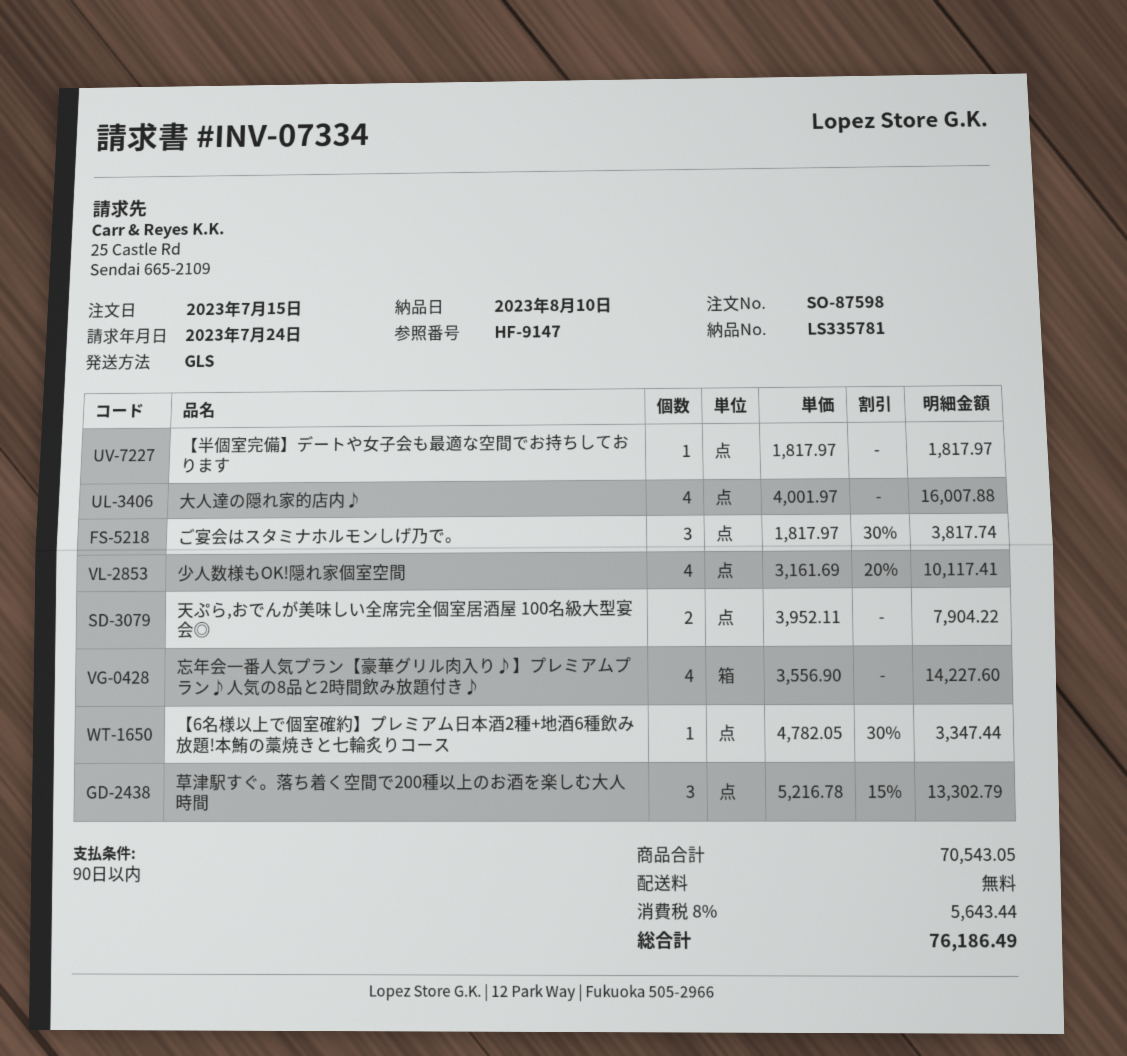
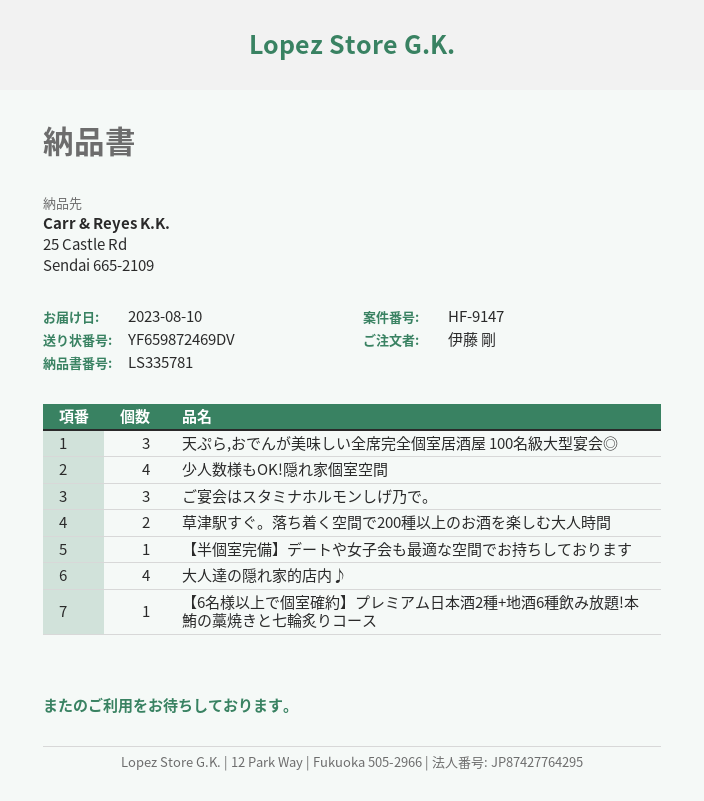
天ぷら,おでんが美味しい全席完全個室居酒屋 100名級大型宴会◎: 2 -> 3
忘年会一番人気プラン【豪華グリル肉入り♪】プレミアムプラン♪人気の8品と2時間飲み放題付き♪: 4 -> none
草津駅すぐ。落ち着く空間で200種以上のお酒を楽しむ大人時間: 3 -> 2

